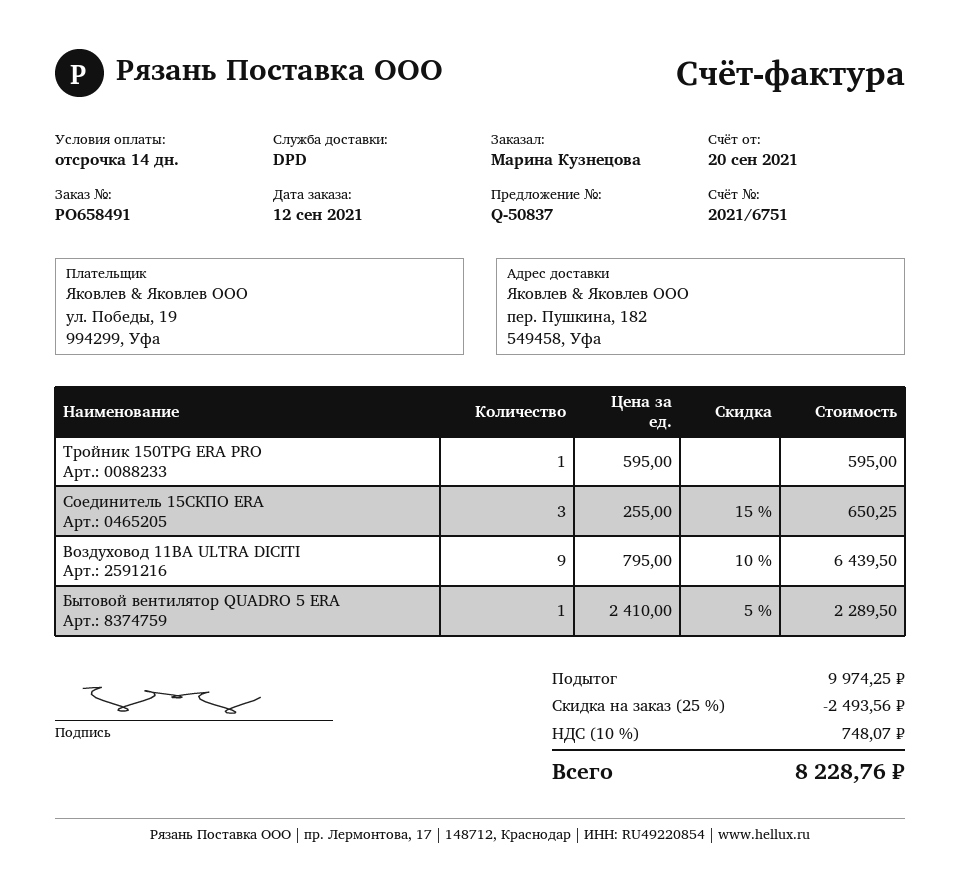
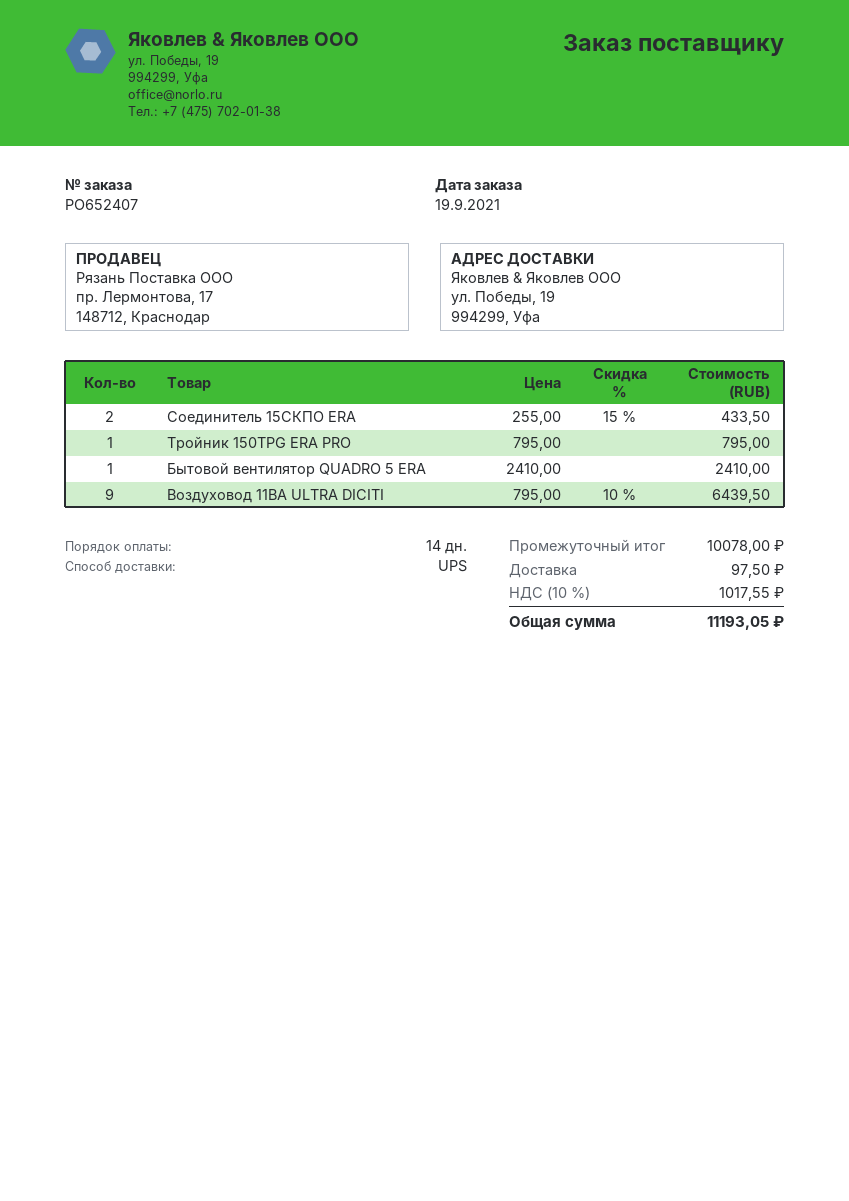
order number: PO658491 -> PO652407
order date: 2021-09-12 -> 2021-09-19
shipping method: DPD -> UPS
ship to: пер. Пушкина, 182, 549458, Уфа -> ул. Победы, 19, 994299, Уфа
Тройник 150TPG ERA PRO: 1 x 595.00 = 595.00 -> 1 x 795.00 = 795.00
Соединитель 15СКПО ERA: 3 x 255.00 - 15% = 650.25 -> 2 x 255.00 - 15% = 433.50
Бытовой вентилятор QUADRO 5 ERA: 1 x 2410.00 - 5% = 2289.50 -> 1 x 2410.00 = 2410.00
subtotal: 9974.25 -> 10078.00
discount: 25% = 2493.56 -> none
shipping: none -> 97.50
tax: 10% = 748.07 -> 10% = 1017.55
total: 8228.76 -> 11193.05

